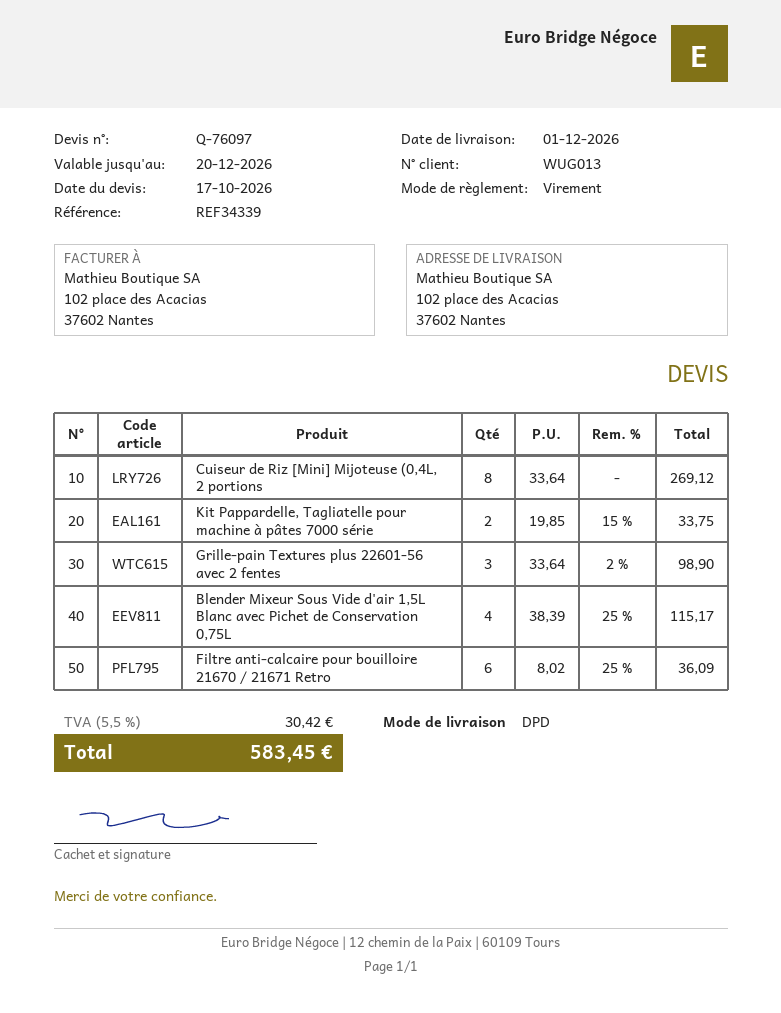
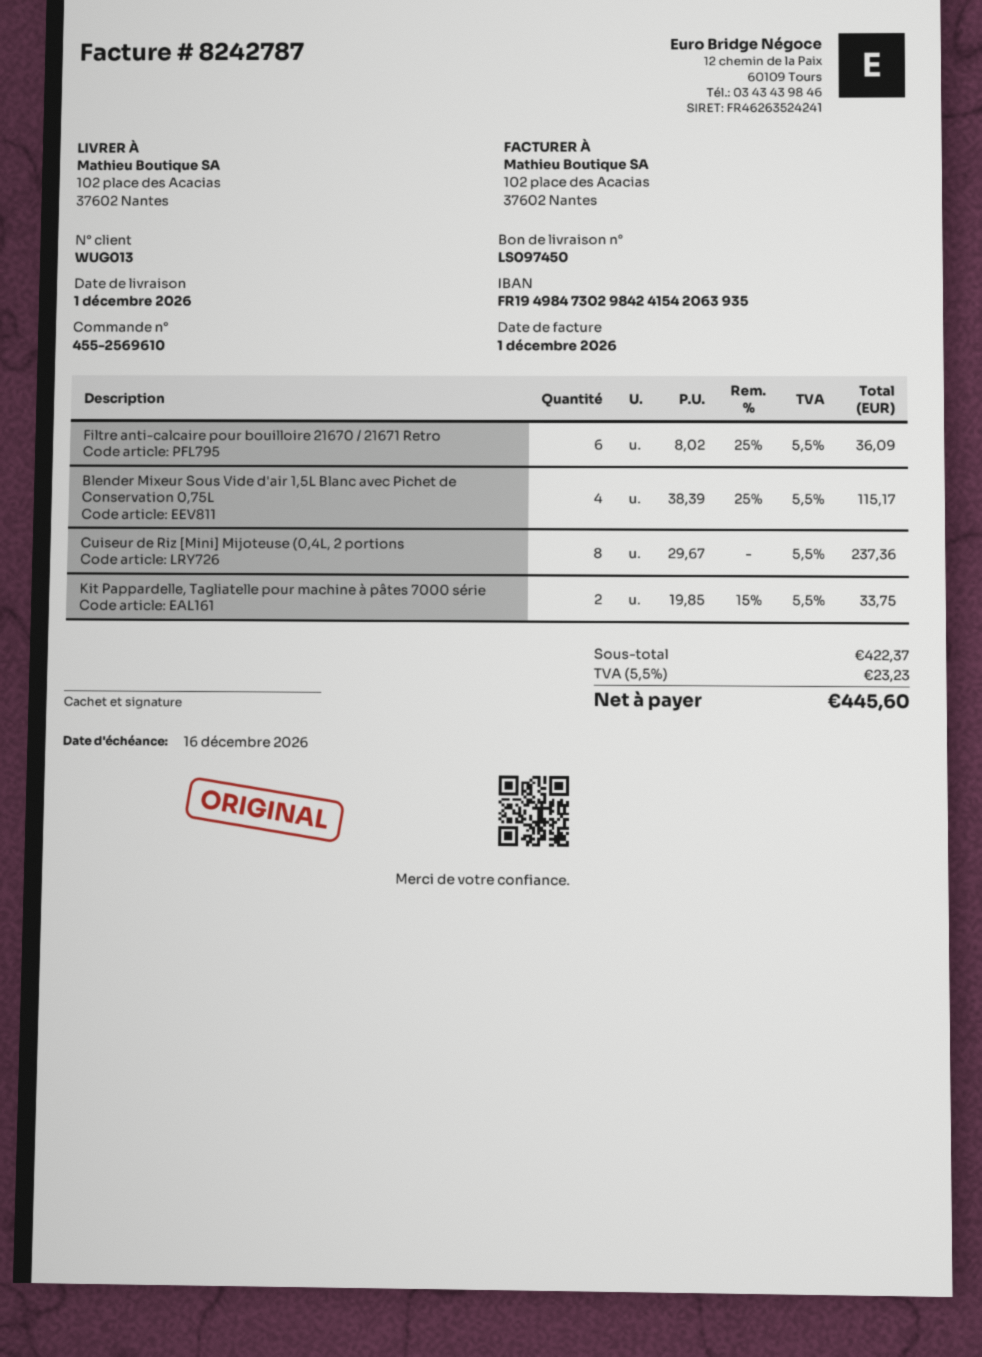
Cuiseur de Riz [Mini] Mijoteuse (0,4L, 2 portions: 8 x 33.64 = 269.12 -> 8 x 29.67 = 237.36
Grille-pain Textures plus 22601-56 avec 2 fentes: 3 x 33.64 - 2% = 98.90 -> none
tax: 5.5% = 30.42 -> 5.5% = 23.23
total: 583.45 -> 445.60

